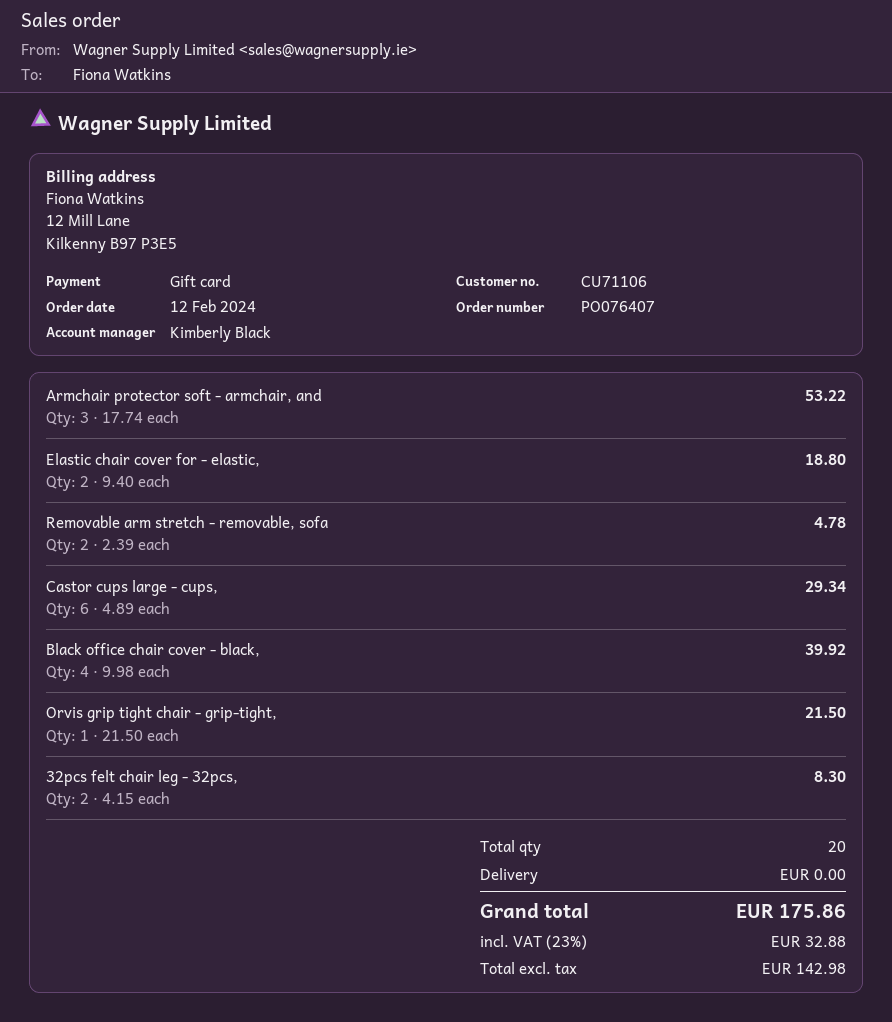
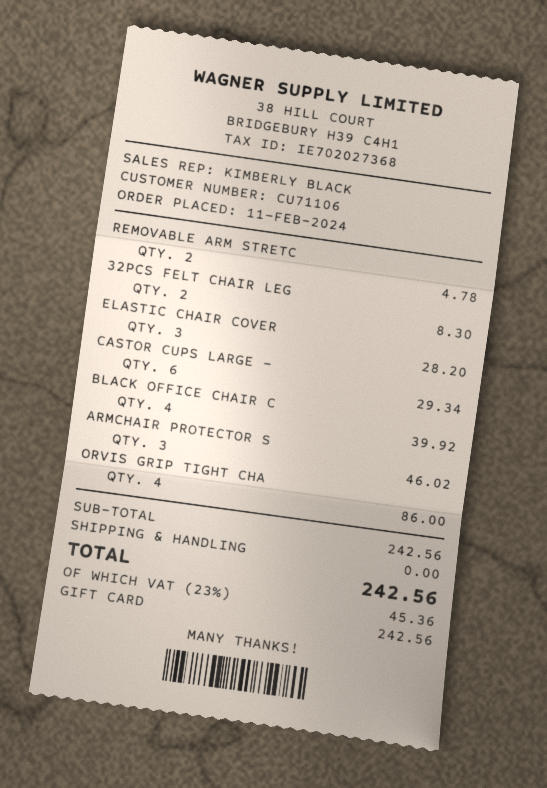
order date: 2024-02-12 -> 2024-02-11
Armchair protector soft - armchair, and: 3 for 53.22 -> 3 for 46.02
Elastic chair cover for - elastic,: 2 for 18.80 -> 3 for 28.20
Orvis grip tight chair - grip-tight,: 1 for 21.50 -> 4 for 86.00
tax: 23% = 32.88 -> 23% = 45.36
total: 175.86 -> 242.56

